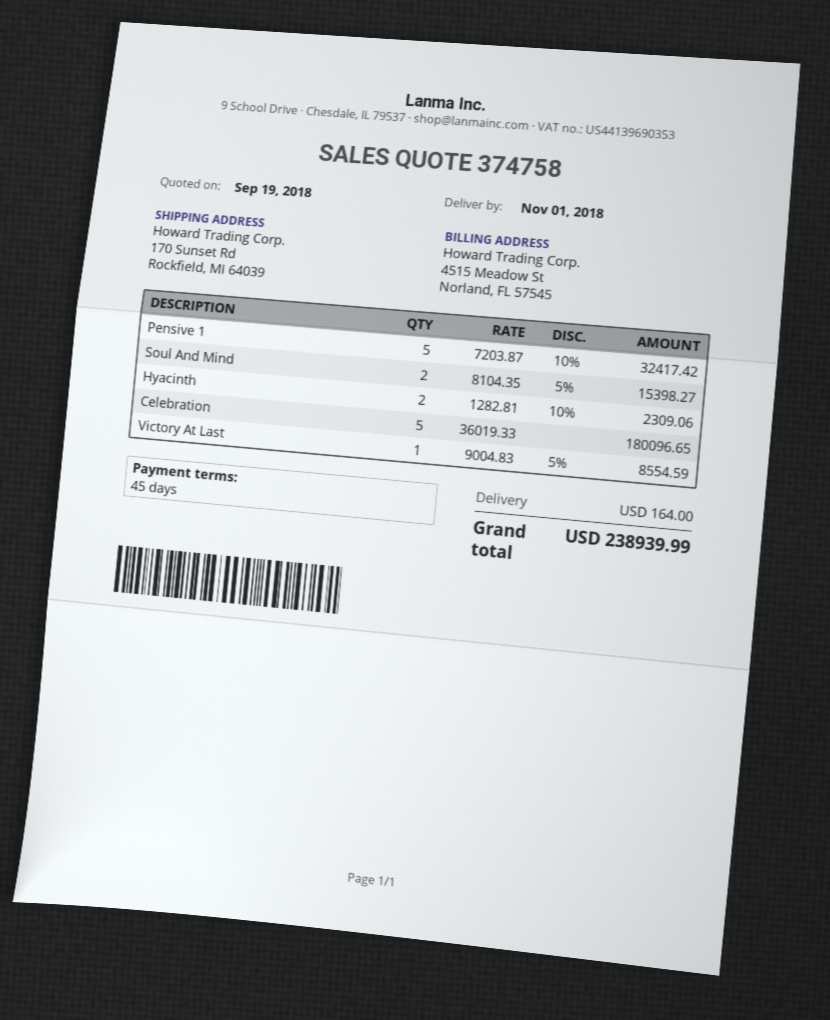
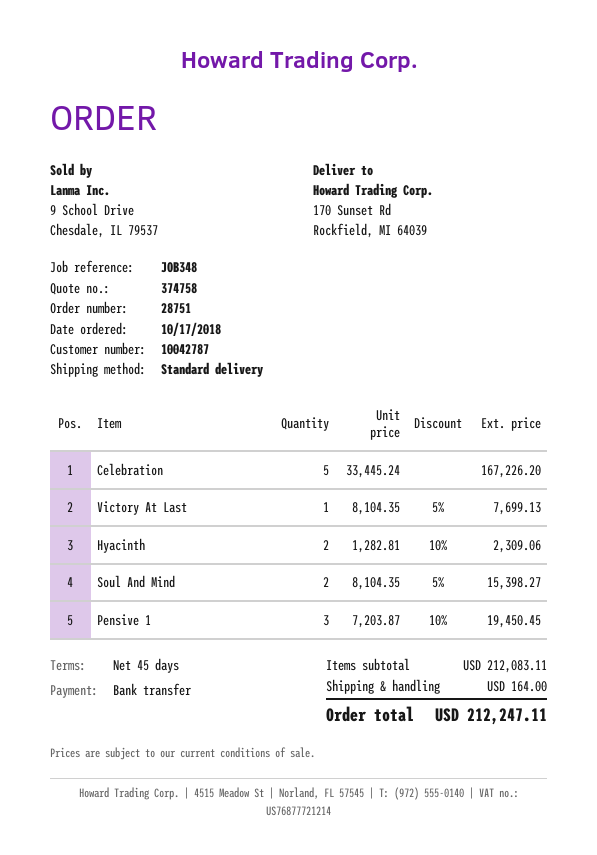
Pensive 1: 5 x 7203.87 - 10% = 32417.42 -> 3 x 7203.87 - 10% = 19450.45
Celebration: 5 x 36019.33 = 180096.65 -> 5 x 33445.24 = 167226.20
Victory At Last: 1 x 9004.83 - 5% = 8554.59 -> 1 x 8104.35 - 5% = 7699.13
total: 238939.99 -> 212247.11

